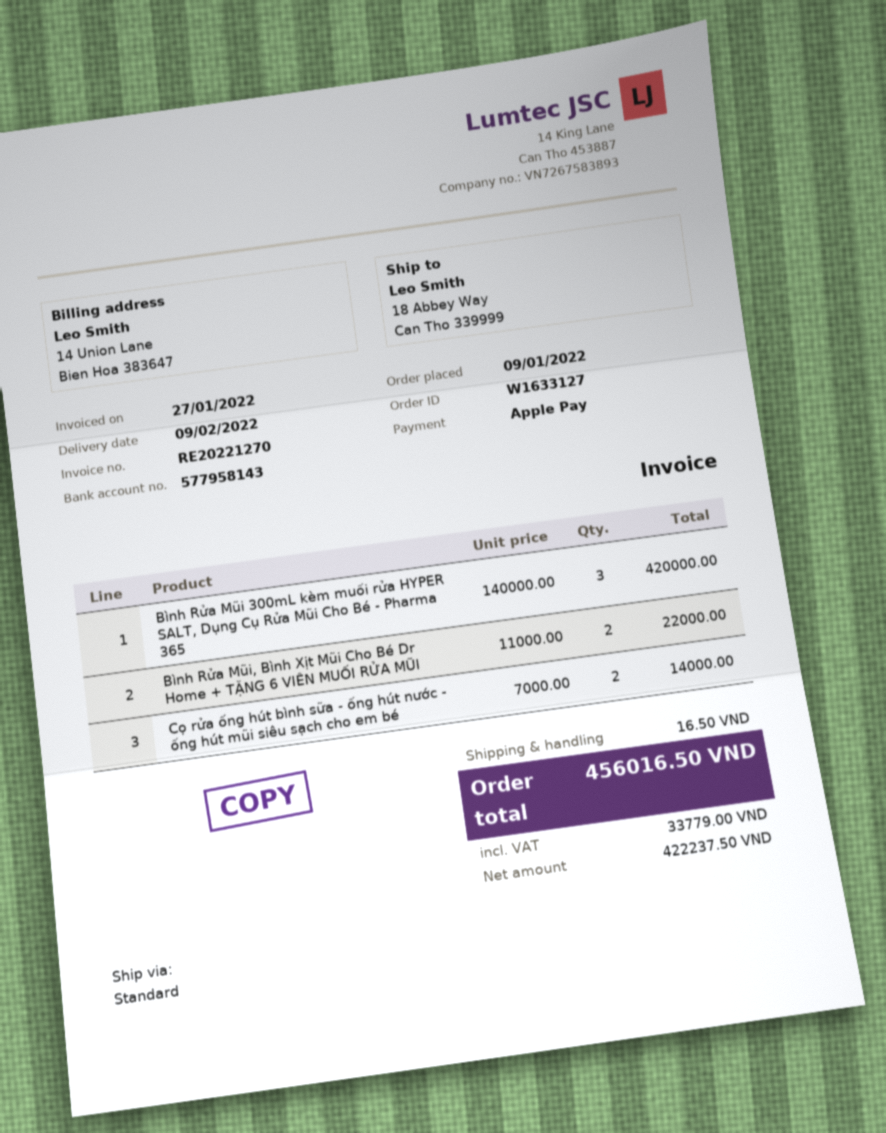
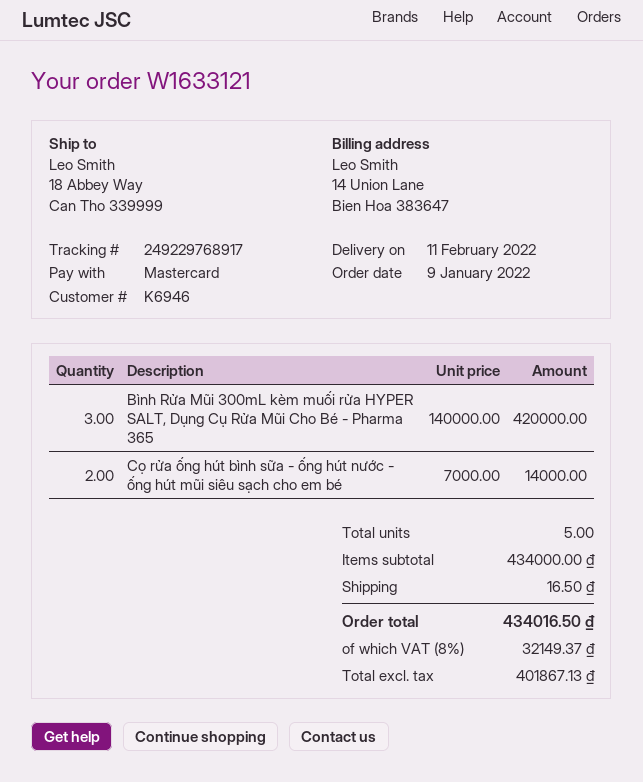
order number: W1633127 -> W1633121
delivery date: 2022-02-09 -> 2022-02-11
payment method: Apple Pay -> Mastercard
Bình Rửa Mũi, Bình Xịt Mũi Cho Bé Dr Home + TẶNG 6 VIÊN MUỐI RỬA MŨI: 2 x 11000.00 = 22000.00 -> none
net: 422237.50 -> 401867.13
tax: 33779.00 -> 32149.37
total: 456016.50 -> 434016.50

